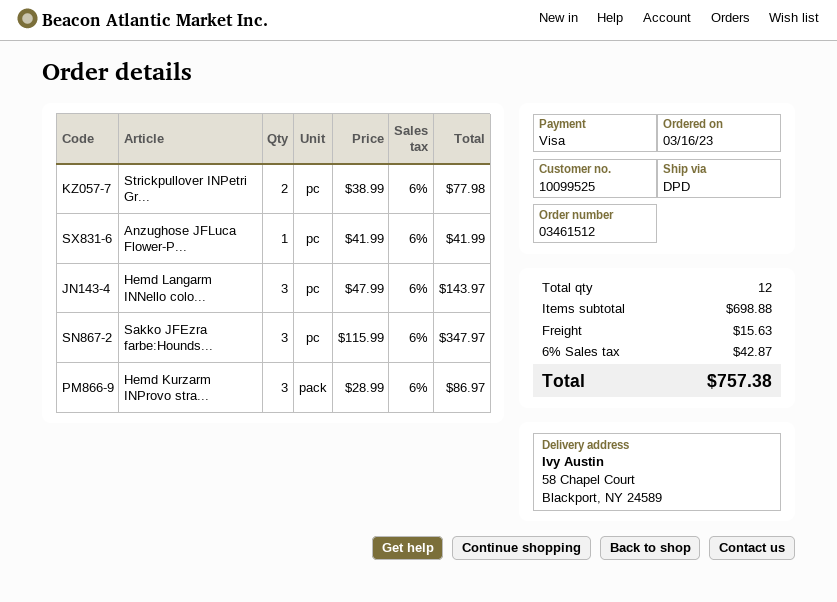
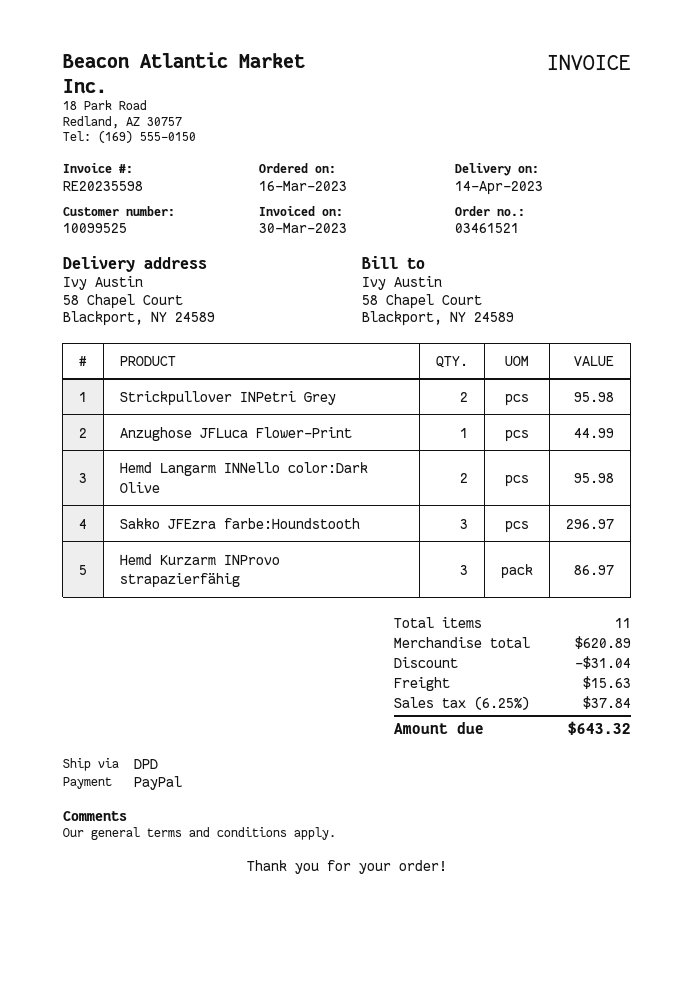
order number: 03461512 -> 03461521
payment method: Visa -> PayPal
Strickpullover INPetri Gr...: 2 for 77.98 -> 2 for 95.98
Anzughose JFLuca Flower-P...: 1 for 41.99 -> 1 for 44.99
Hemd Langarm INNello colo...: 3 for 143.97 -> 2 for 95.98
Sakko JFEzra farbe:Hounds...: 3 for 347.97 -> 3 for 296.97
total quantity: 12 -> 11
subtotal: 698.88 -> 620.89
discount: none -> 31.04
tax: 6% = 42.87 -> 6.25% = 37.84
total: 757.38 -> 643.32

